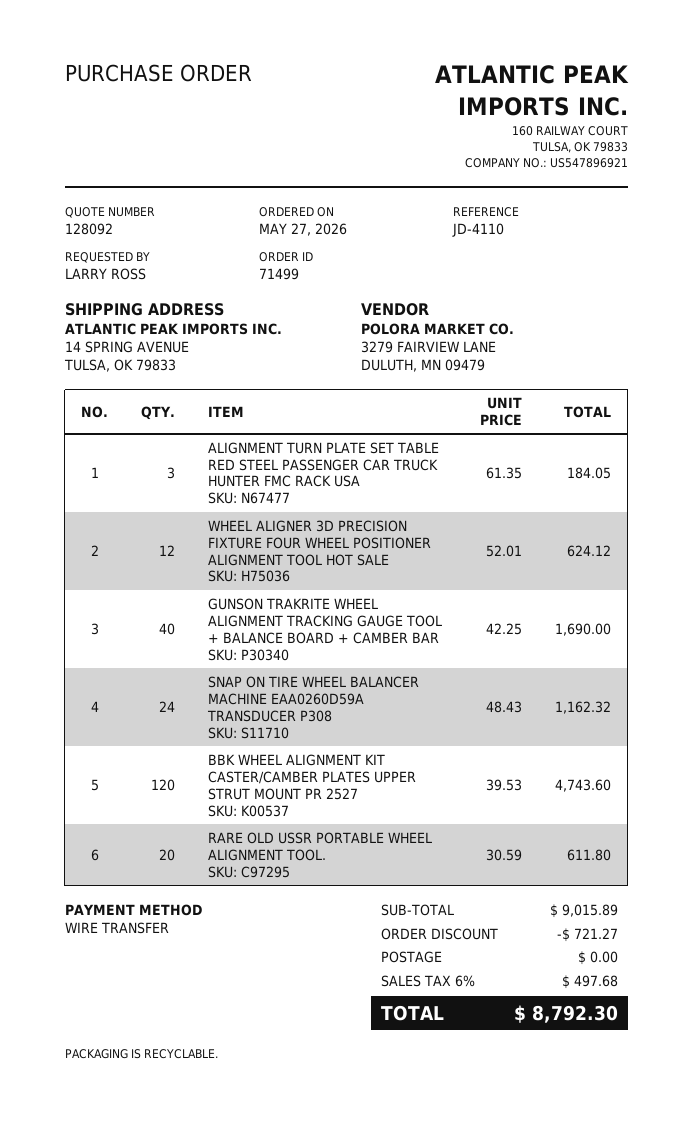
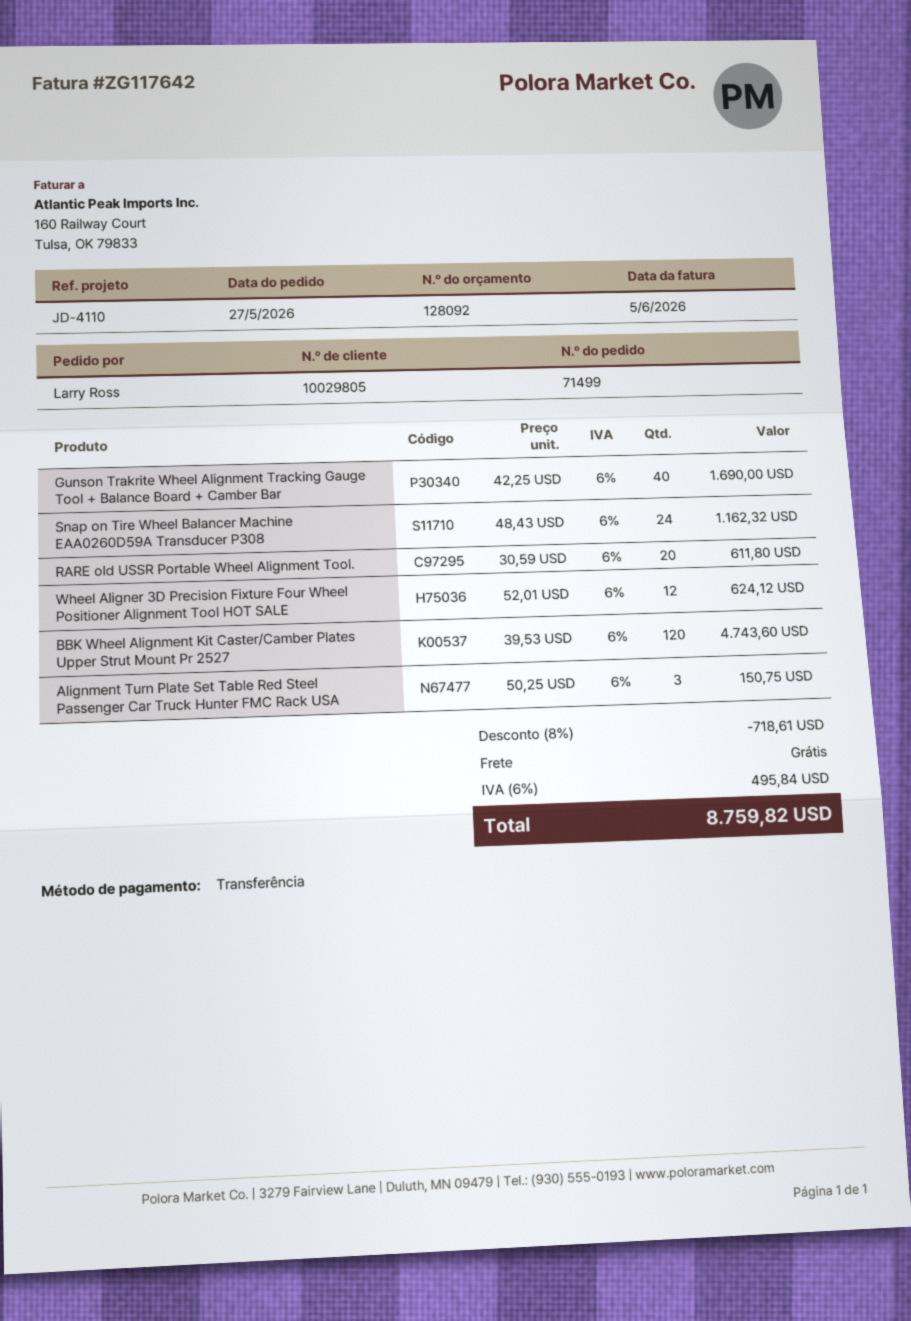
ALIGNMENT TURN PLATE SET TABLE RED STEEL PASSENGER CAR TRUCK HUNTER FMC RACK USA: 3 x 61.35 = 184.05 -> 3 x 50.25 = 150.75
discount: 721.27 -> 718.61
tax: 6% = 497.68 -> 6% = 495.84
total: 8792.30 -> 8759.82

